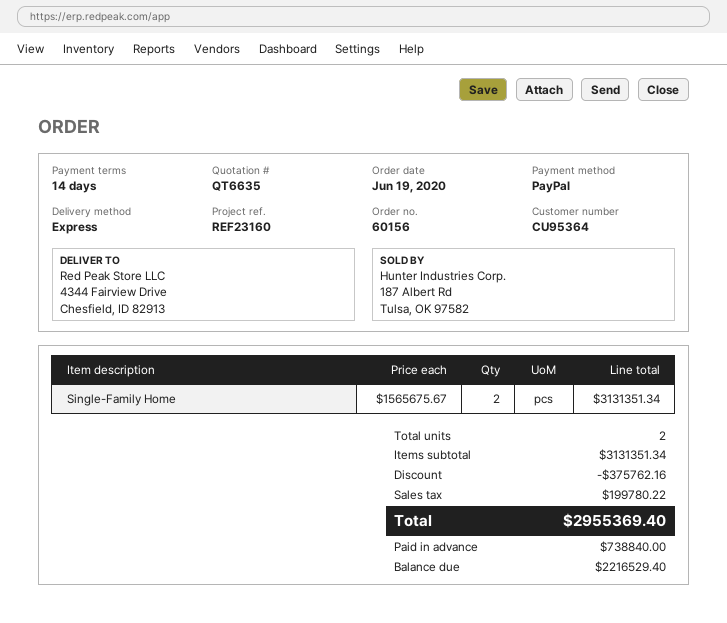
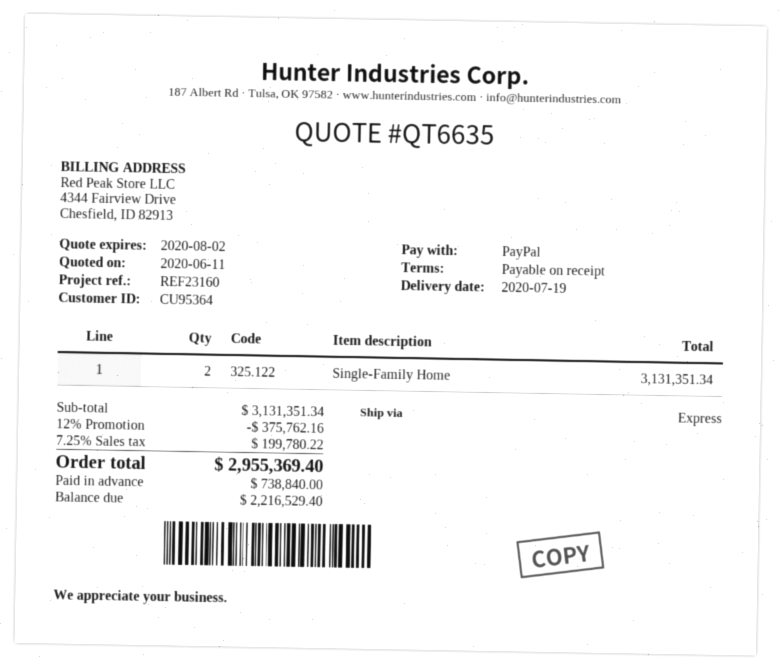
payment terms: 14 days -> on receipt

